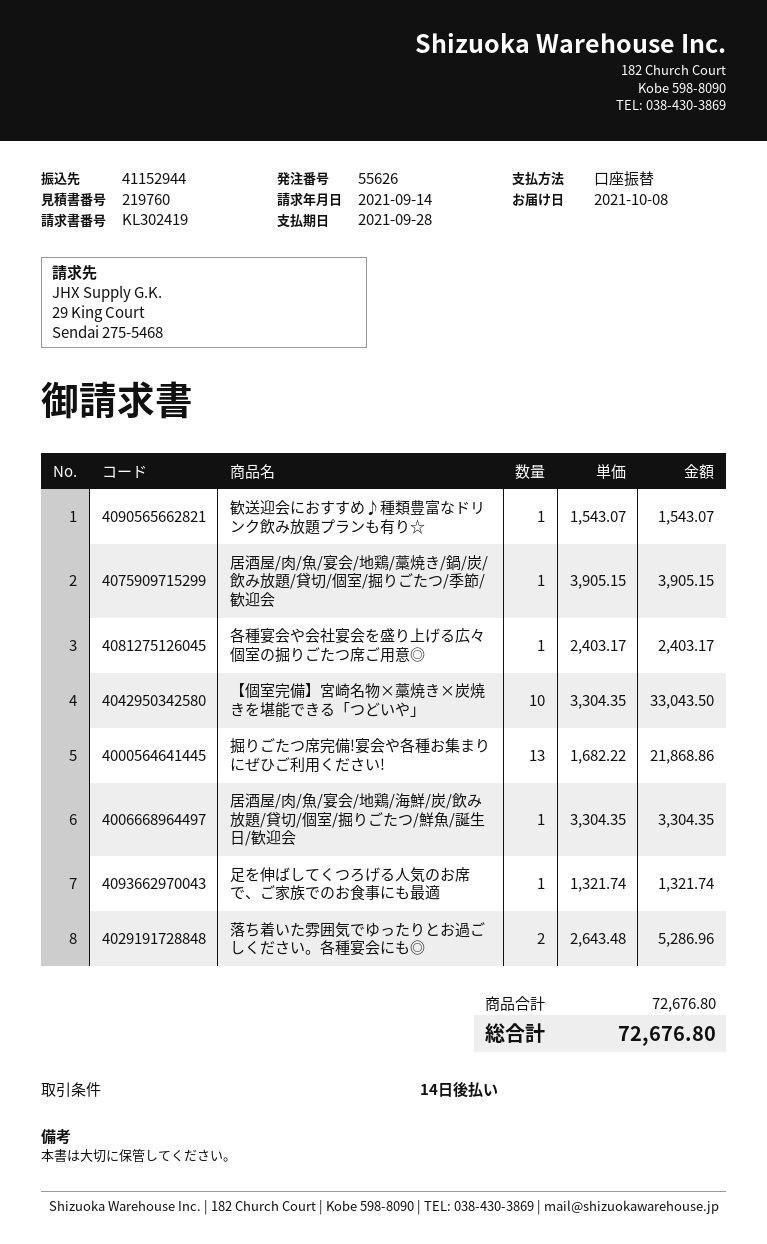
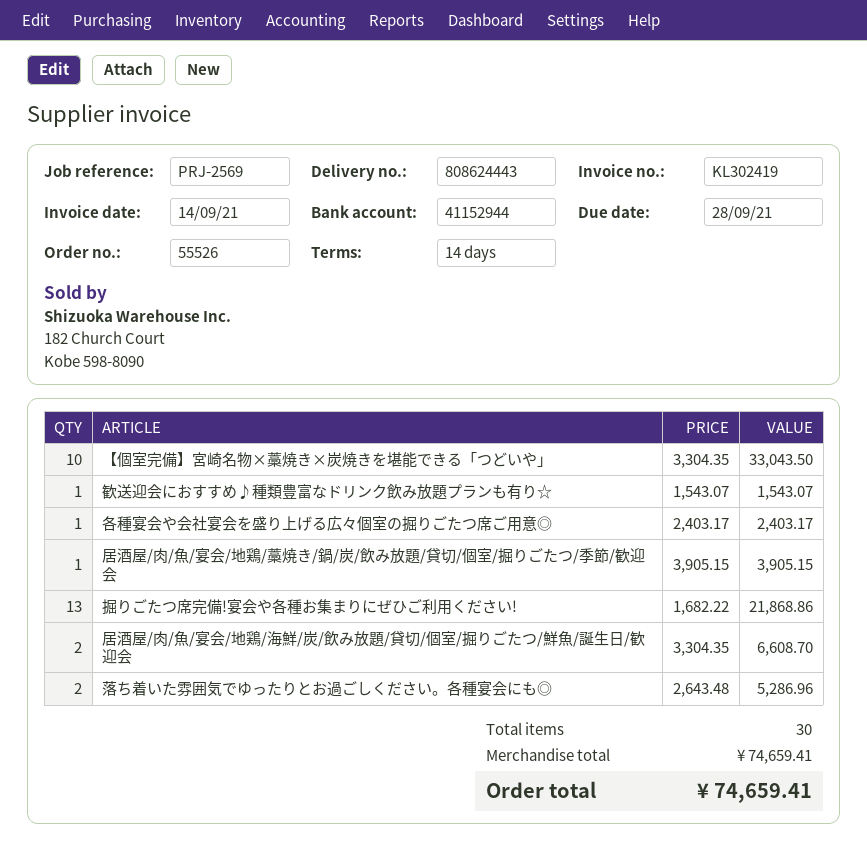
order number: 55626 -> 55526
居酒屋/肉/魚/宴会/地鶏/海鮮/炭/飲み放題/貸切/個室/掘りごたつ/鮮魚/誕生日/歓迎会: 1 x 3304.35 = 3304.35 -> 2 x 3304.35 = 6608.70
足を伸ばしてくつろげる人気のお席で、ご家族でのお食事にも最適: 1 x 1321.74 = 1321.74 -> none
subtotal: 72676.80 -> 74659.41
total: 72676.80 -> 74659.41

